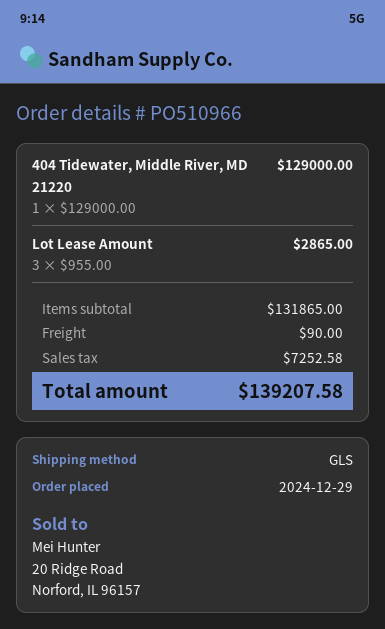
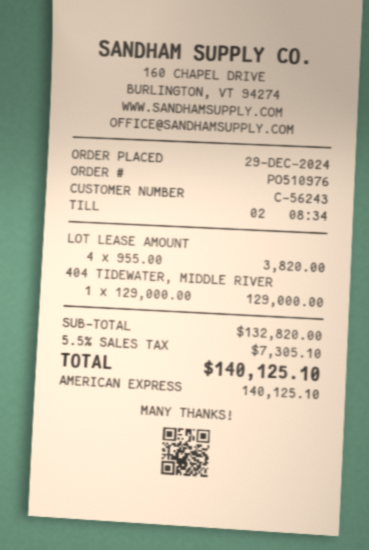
order number: PO510966 -> PO510976
Lot Lease Amount: 3 x 955.00 = 2865.00 -> 4 x 955.00 = 3820.00
subtotal: 131865.00 -> 132820.00
shipping: 90.00 -> none
tax: 7252.58 -> 7305.10
total: 139207.58 -> 140125.10

